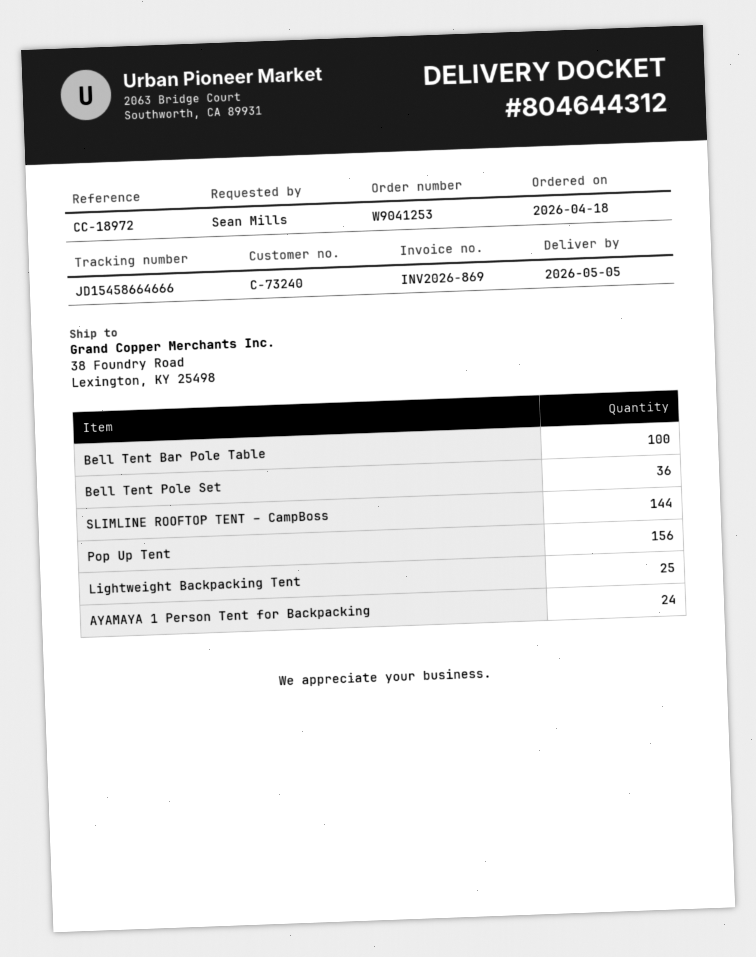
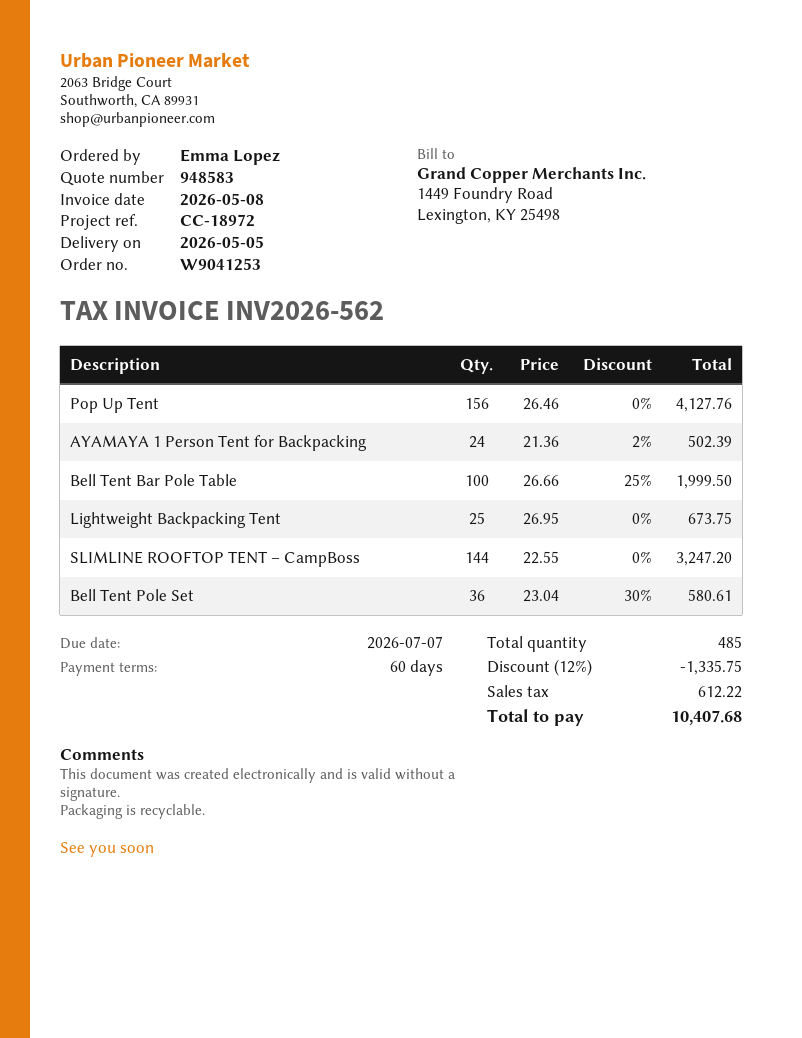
invoice number: INV2026-869 -> INV2026-562
ordered by: Sean Mills -> Emma Lopez

